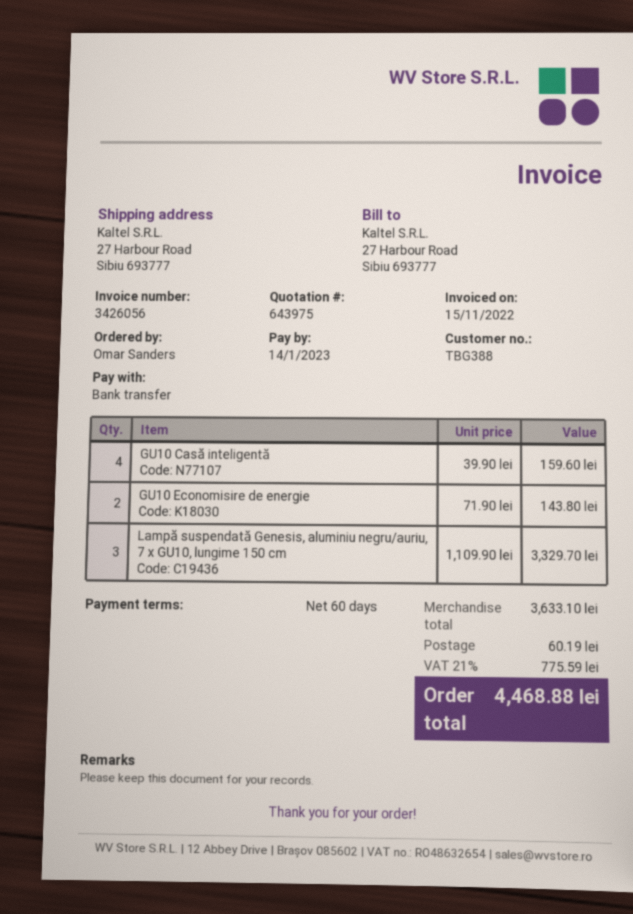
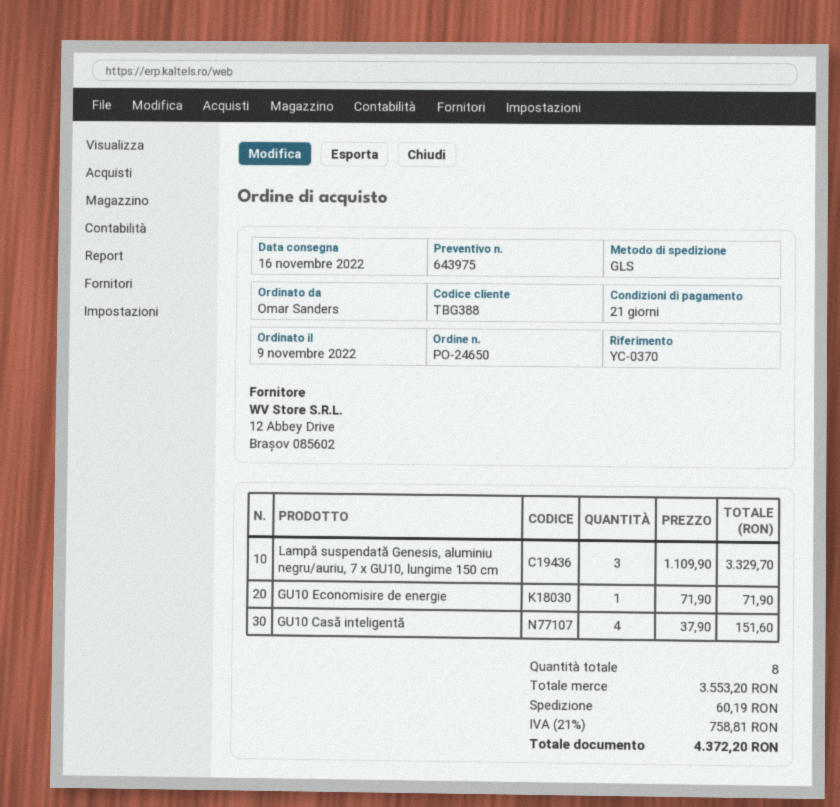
payment terms: 60 days -> 21 days
GU10 Casă inteligentă: 4 x 39.90 = 159.60 -> 4 x 37.90 = 151.60
GU10 Economisire de energie: 2 x 71.90 = 143.80 -> 1 x 71.90 = 71.90
subtotal: 3633.10 -> 3553.20
tax: 21% = 775.59 -> 21% = 758.81
total: 4468.88 -> 4372.20

